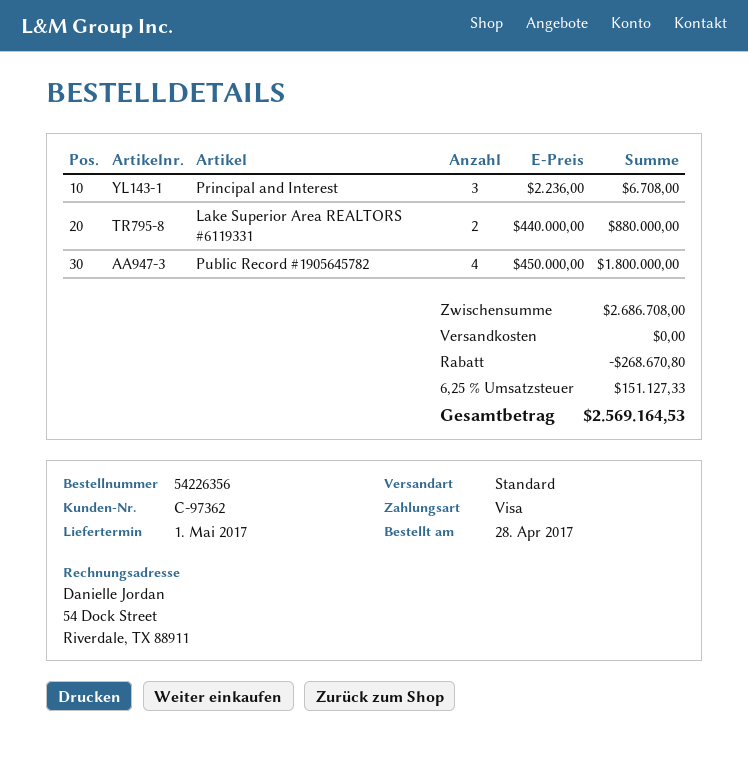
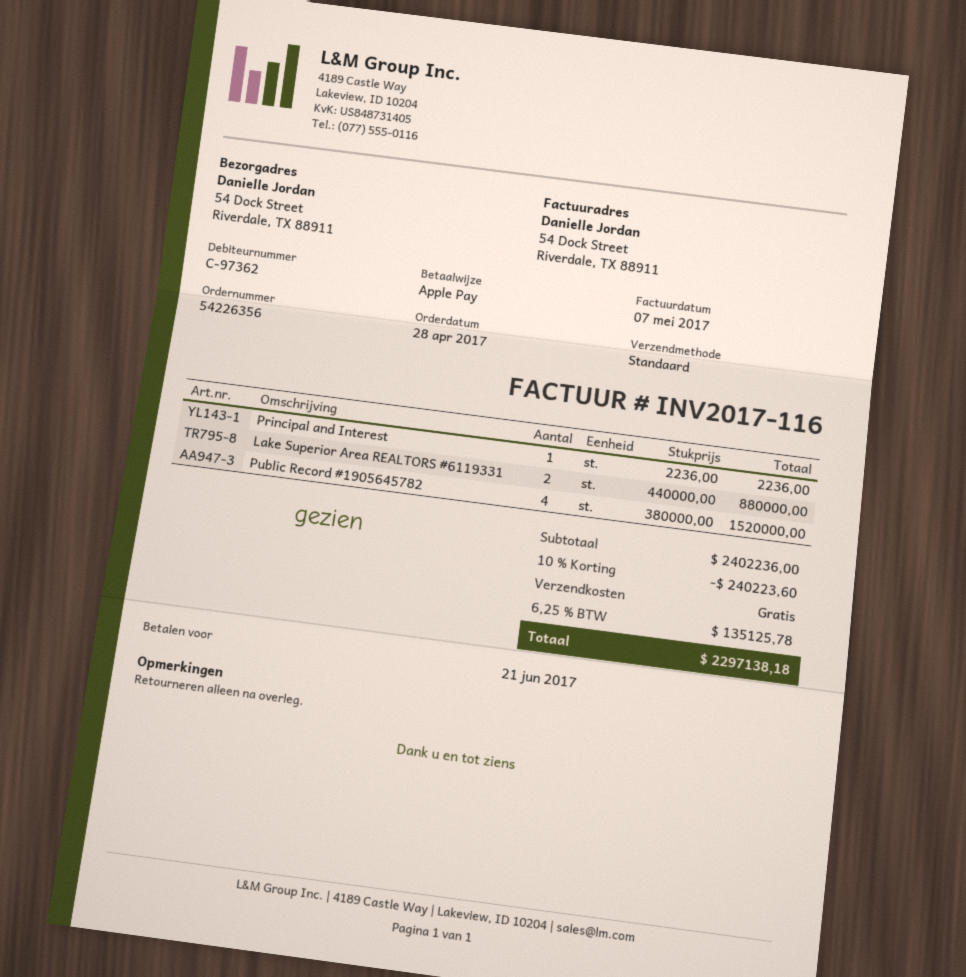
payment method: Visa -> Apple Pay
Principal and Interest: 3 x 2236.00 = 6708.00 -> 1 x 2236.00 = 2236.00
Public Record #1905645782: 4 x 450000.00 = 1800000.00 -> 4 x 380000.00 = 1520000.00
subtotal: 2686708.00 -> 2402236.00
discount: 268670.80 -> 240223.60
tax: 6.25% = 151127.33 -> 6.25% = 135125.78
total: 2569164.53 -> 2297138.18

